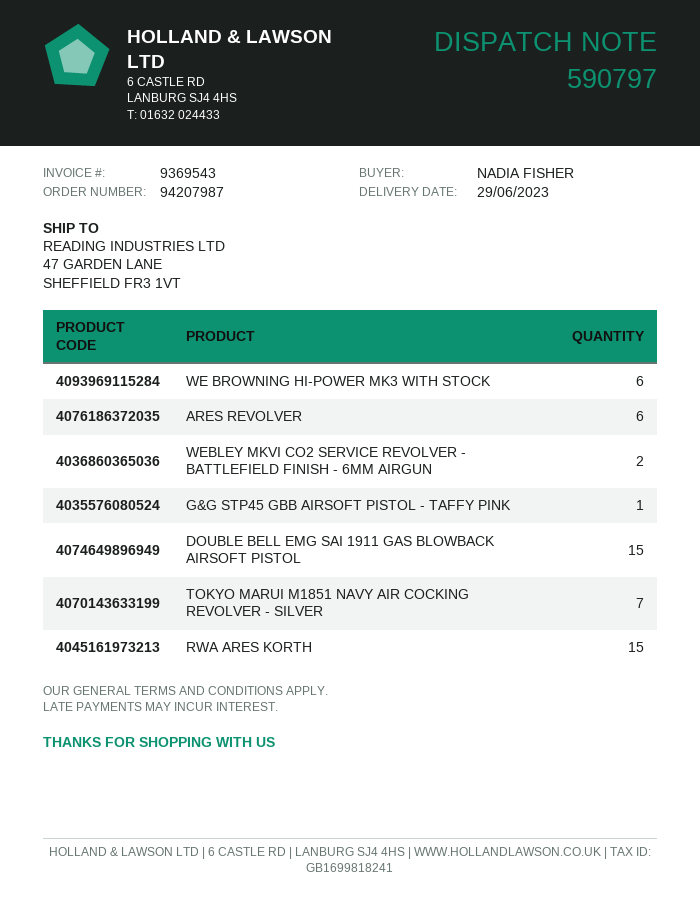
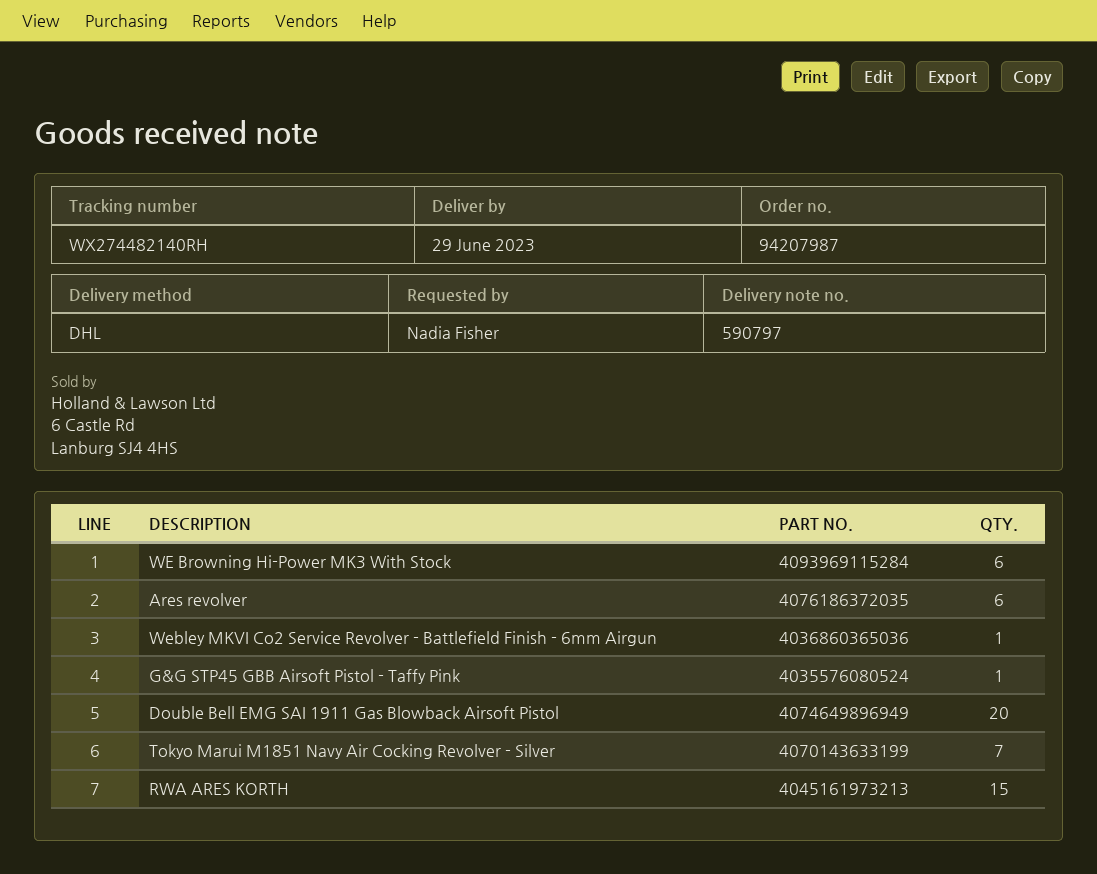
WEBLEY MKVI CO2 SERVICE REVOLVER - BATTLEFIELD FINISH - 6MM AIRGUN: 2 -> 1
DOUBLE BELL EMG SAI 1911 GAS BLOWBACK AIRSOFT PISTOL: 15 -> 20

